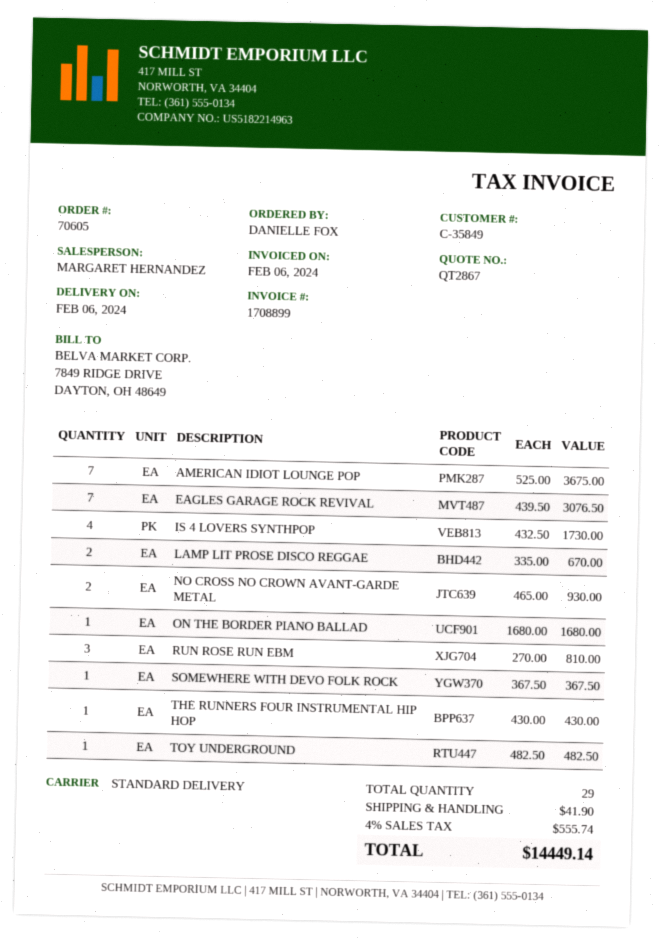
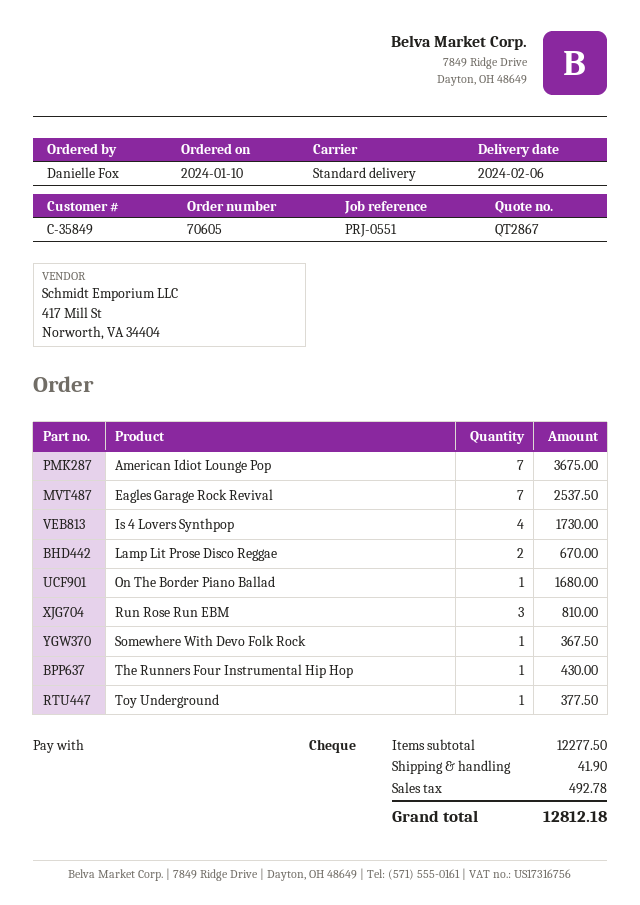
EAGLES GARAGE ROCK REVIVAL: 7 for 3076.50 -> 7 for 2537.50
NO CROSS NO CROWN AVANT-GARDE METAL: 2 for 930.00 -> none
TOY UNDERGROUND: 1 for 482.50 -> 1 for 377.50
tax: 555.74 -> 492.78
total: 14449.14 -> 12812.18

